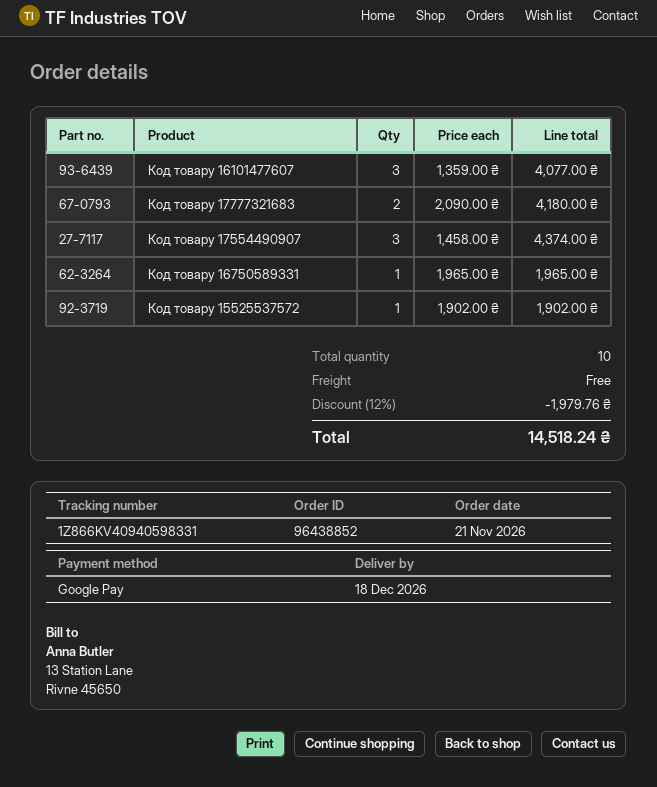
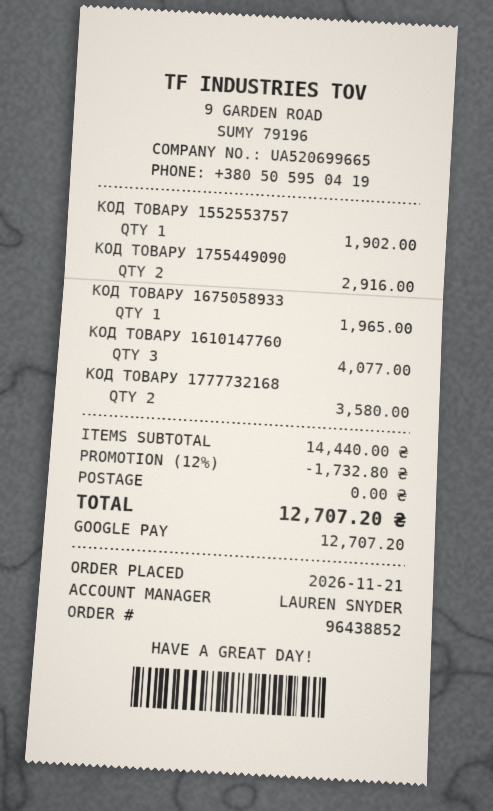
Код товару 17777321683: 2 for 4180.00 -> 2 for 3580.00
Код товару 17554490907: 3 for 4374.00 -> 2 for 2916.00
discount: 12% = 1979.76 -> 12% = 1732.80
total: 14518.24 -> 12707.20

